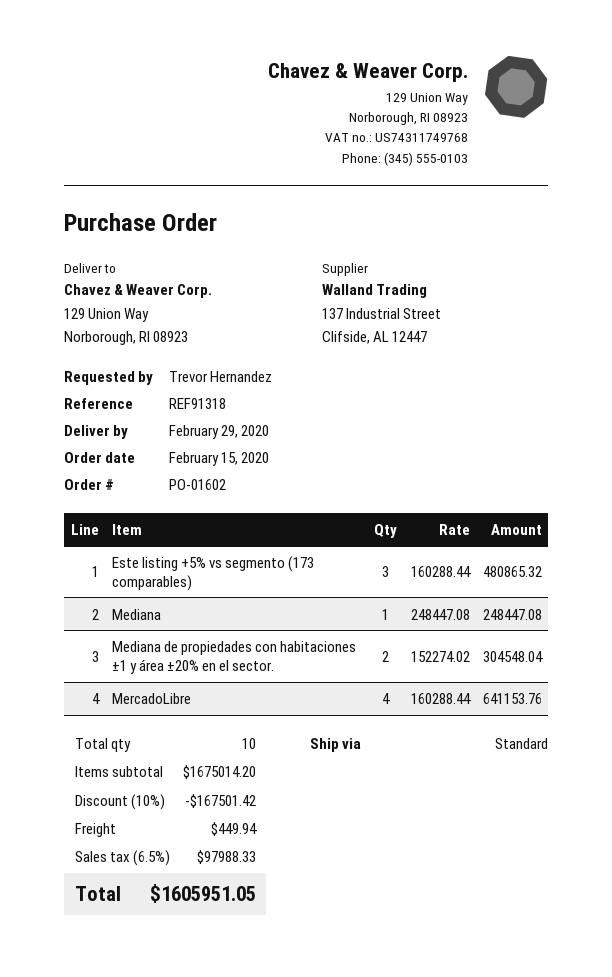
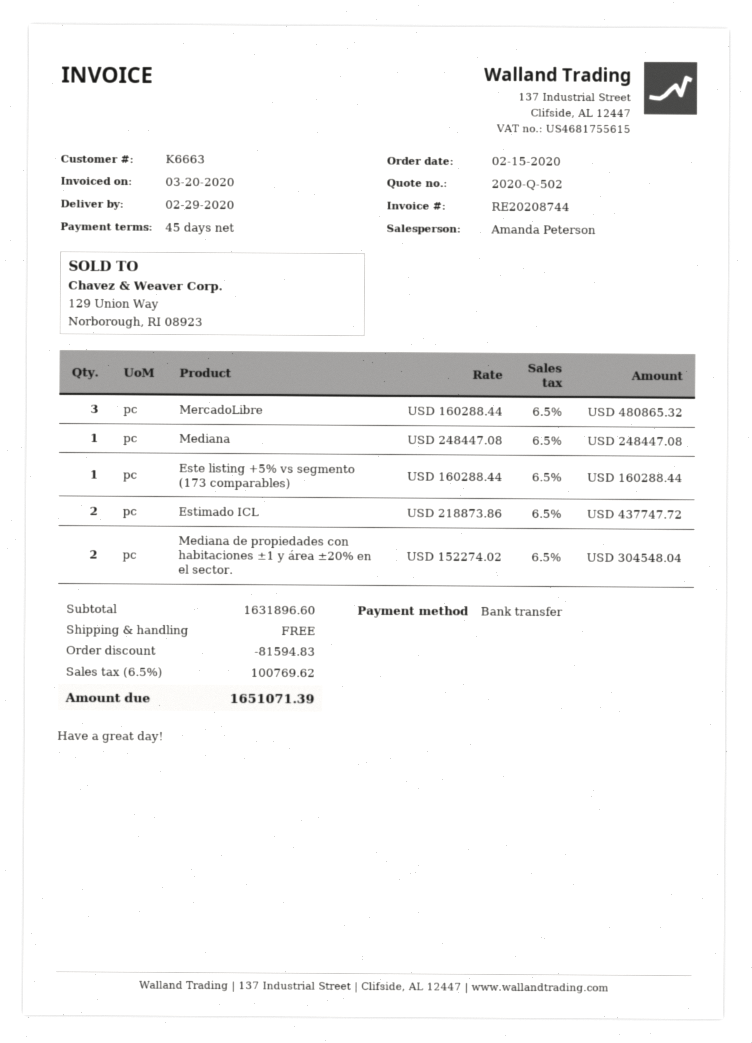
Este listing +5% vs segmento (173 comparables): 3 x 160288.44 = 480865.32 -> 1 x 160288.44 = 160288.44
MercadoLibre: 4 x 160288.44 = 641153.76 -> 3 x 160288.44 = 480865.32
Estimado ICL: none -> 2 x 218873.86 = 437747.72
subtotal: 1675014.20 -> 1631896.60
discount: 167501.42 -> 81594.83
shipping: 449.94 -> 0.00
tax: 6.5% = 97988.33 -> 6.5% = 100769.62
total: 1605951.05 -> 1651071.39

